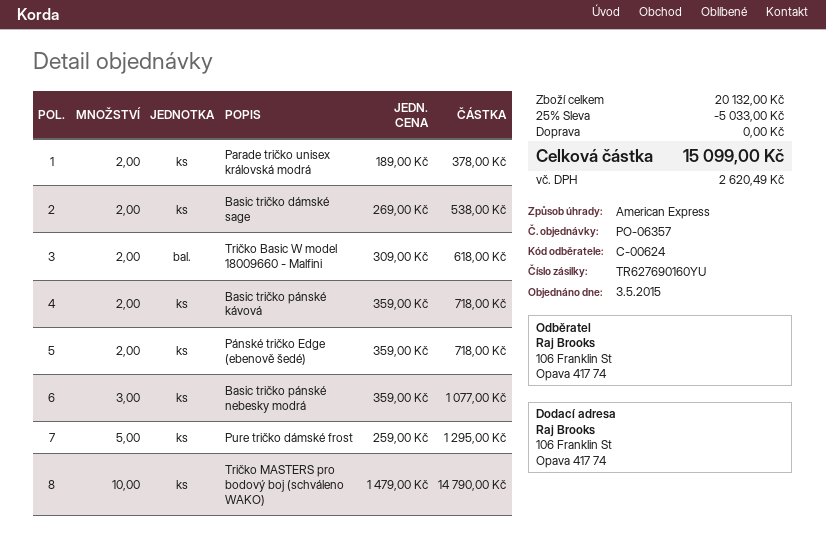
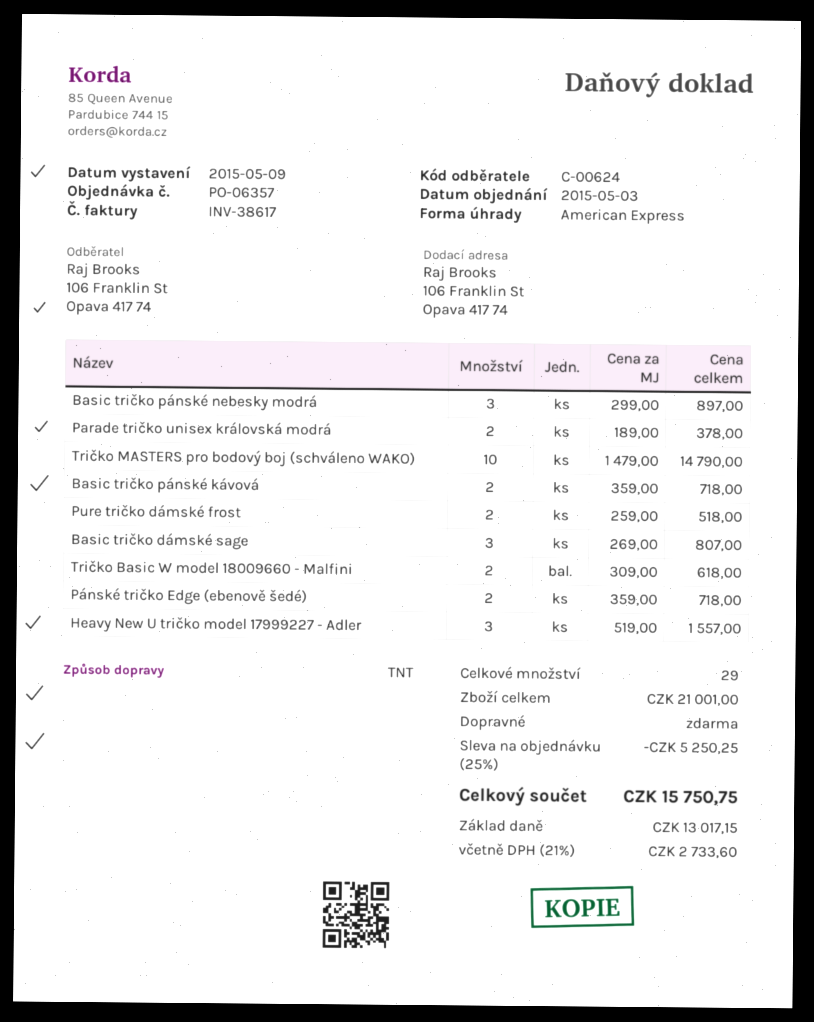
Basic tričko dámské sage: 2 x 269.00 = 538.00 -> 3 x 269.00 = 807.00
Basic tričko pánské nebesky modrá: 3 x 359.00 = 1077.00 -> 3 x 299.00 = 897.00
Pure tričko dámské frost: 5 x 259.00 = 1295.00 -> 2 x 259.00 = 518.00
Heavy New U tričko model 17999227 - Adler: none -> 3 x 519.00 = 1557.00
subtotal: 20132.00 -> 21001.00
discount: 25% = 5033.00 -> 25% = 5250.25
tax: 2620.49 -> 2733.60
total: 15099.00 -> 15750.75

